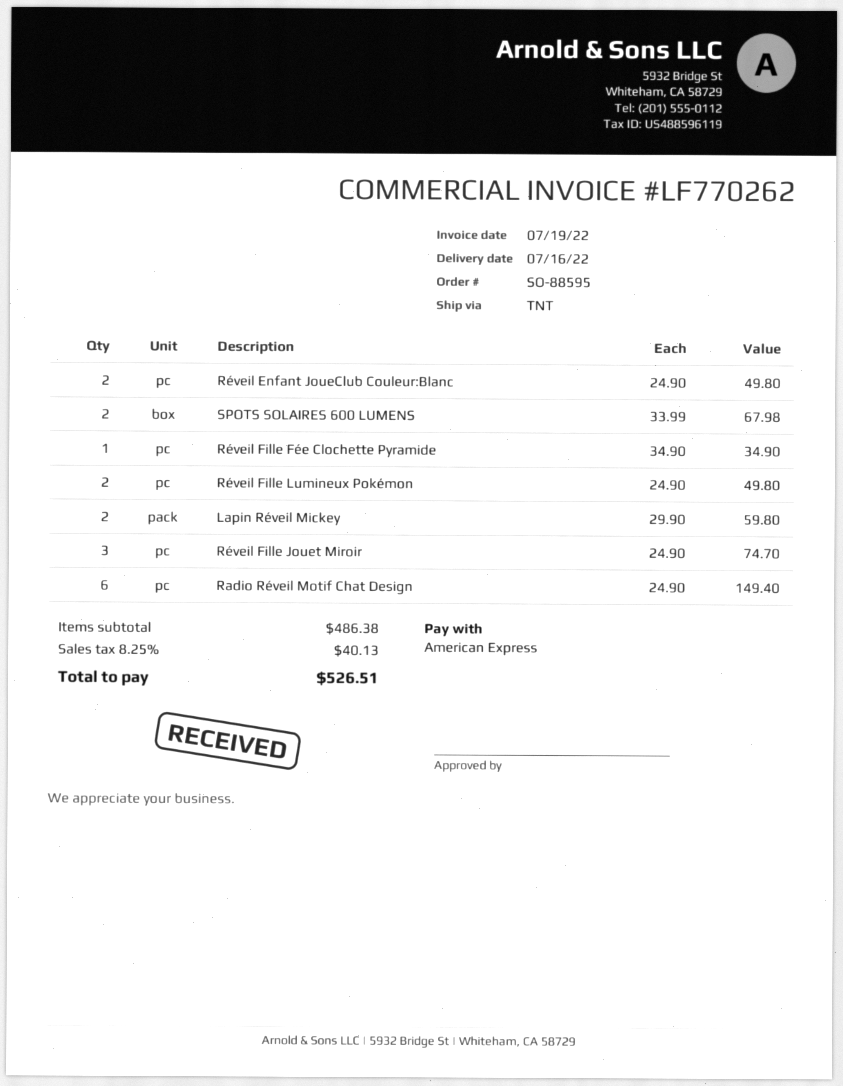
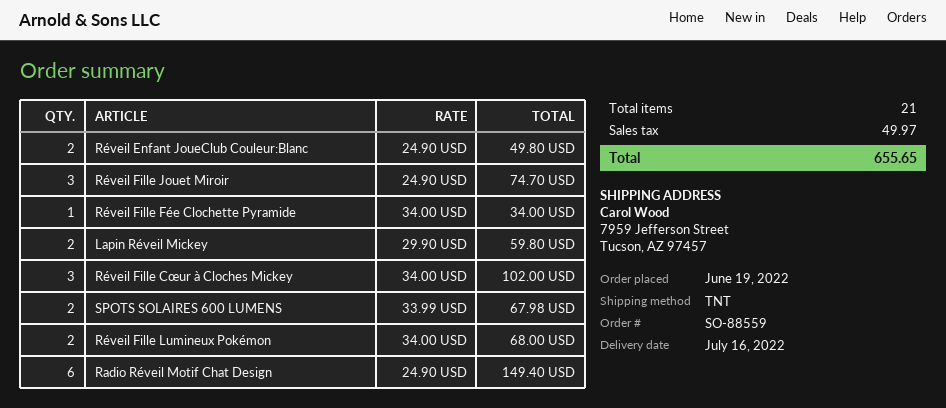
order number: SO-88595 -> SO-88559
Réveil Fille Fée Clochette Pyramide: 1 x 34.90 = 34.90 -> 1 x 34.00 = 34.00
Réveil Fille Lumineux Pokémon: 2 x 24.90 = 49.80 -> 2 x 34.00 = 68.00
Réveil Fille Cœur à Cloches Mickey: none -> 3 x 34.00 = 102.00
tax: 40.13 -> 49.97
total: 526.51 -> 655.65

